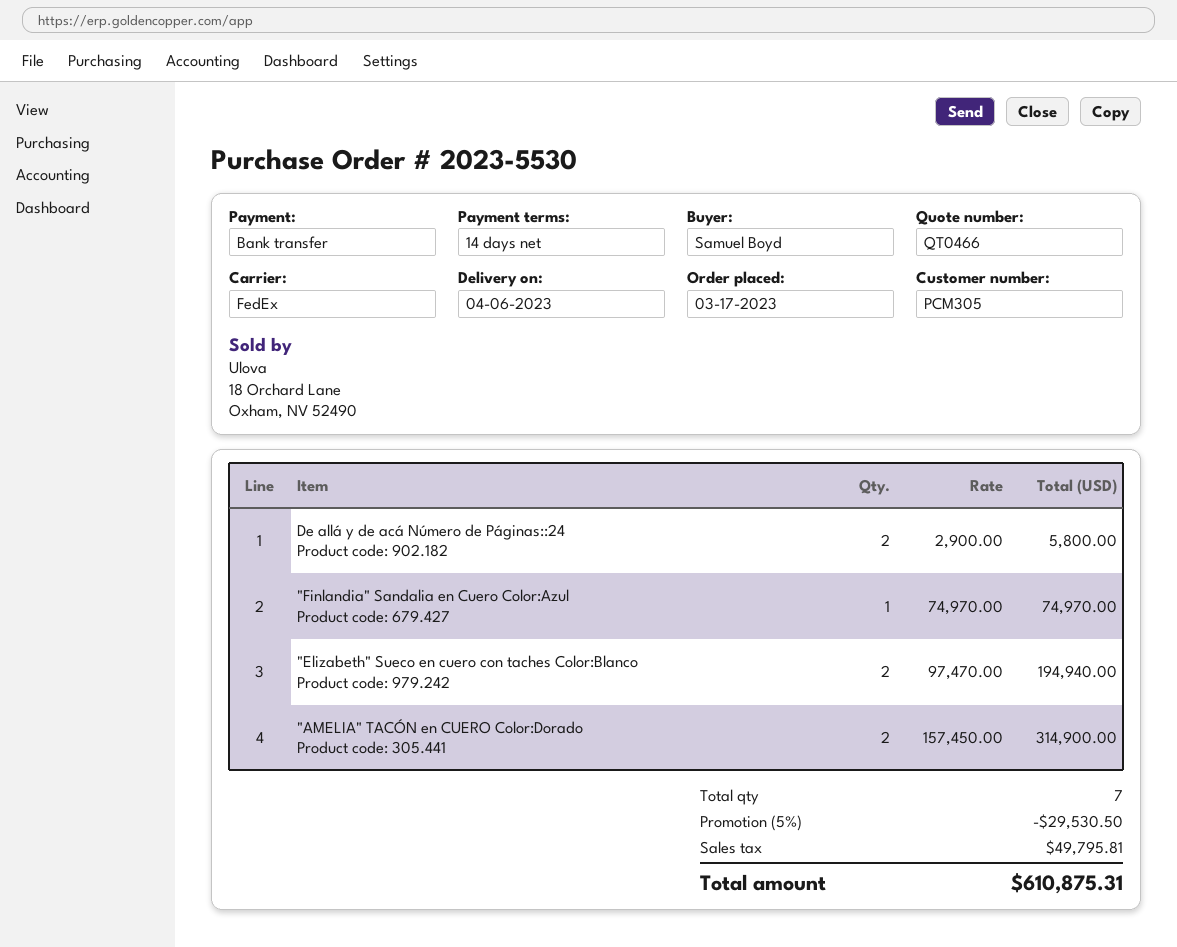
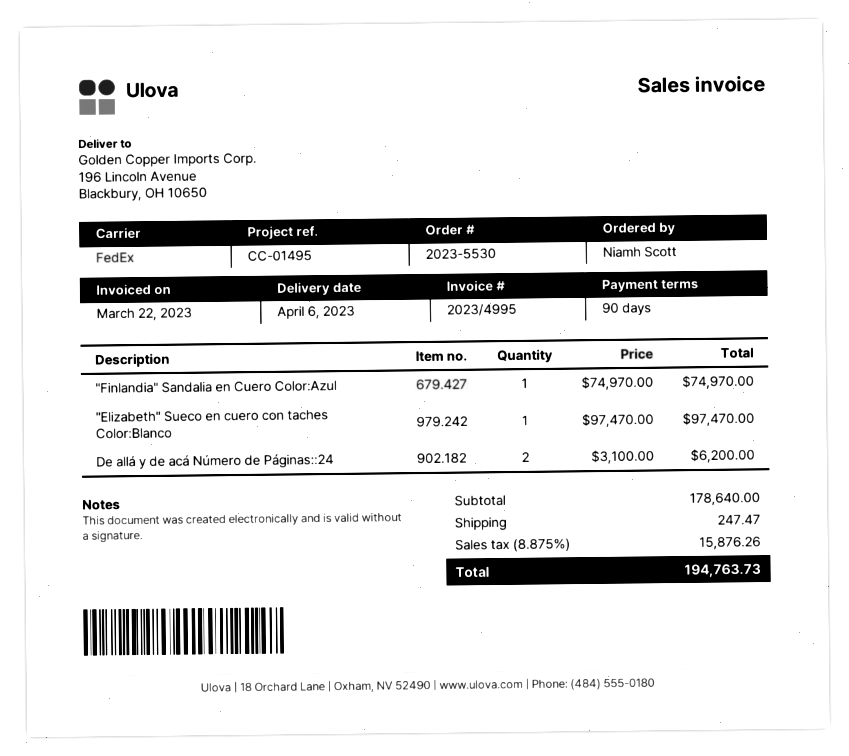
payment terms: 14 days -> 90 days
ordered by: Samuel Boyd -> Niamh Scott
De allá y de acá Número de Páginas::24: 2 x 2900.00 = 5800.00 -> 2 x 3100.00 = 6200.00
"Elizabeth" Sueco en cuero con taches Color:Blanco: 2 x 97470.00 = 194940.00 -> 1 x 97470.00 = 97470.00
"AMELIA" TACÓN en CUERO Color:Dorado: 2 x 157450.00 = 314900.00 -> none
discount: 5% = 29530.50 -> none
shipping: none -> 247.47
tax: 49795.81 -> 15876.26
total: 610875.31 -> 194763.73

